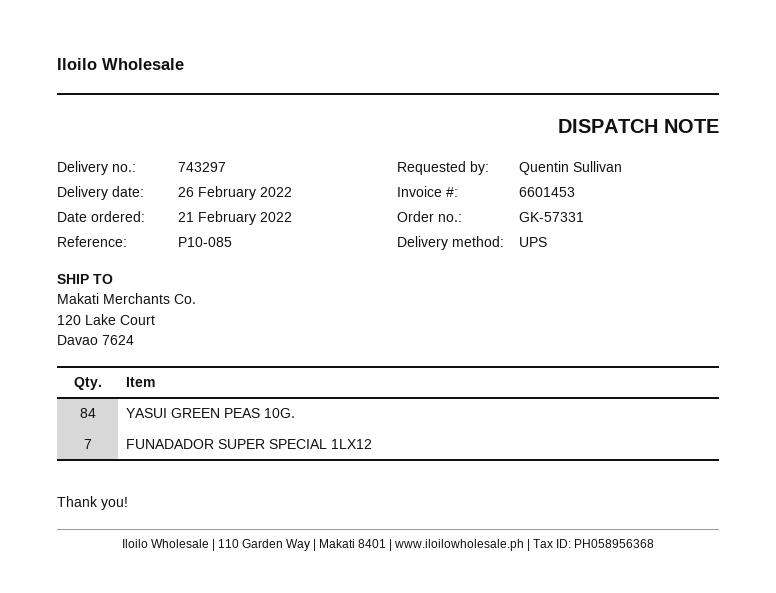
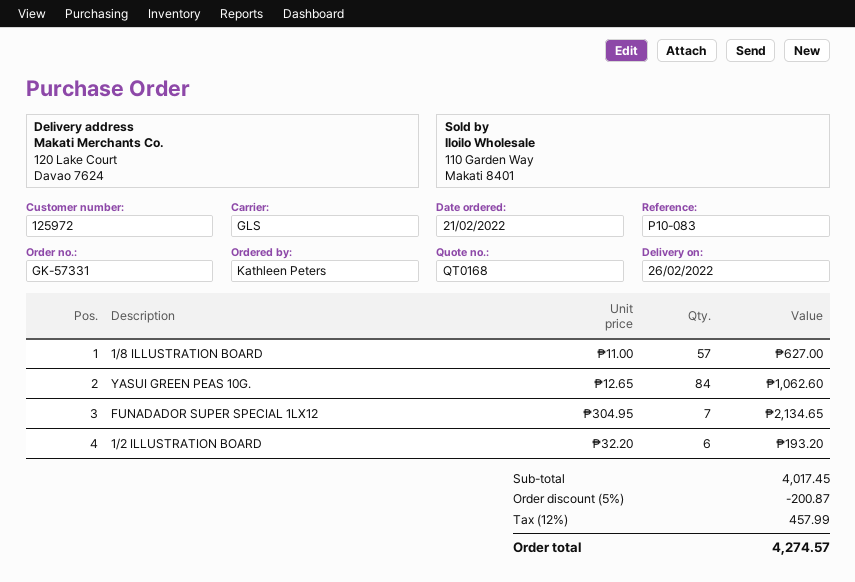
reference: P10-085 -> P10-083
ordered by: Quentin Sullivan -> Kathleen Peters
shipping method: UPS -> GLS
1/8 ILLUSTRATION BOARD: none -> 57
1/2 ILLUSTRATION BOARD: none -> 6

